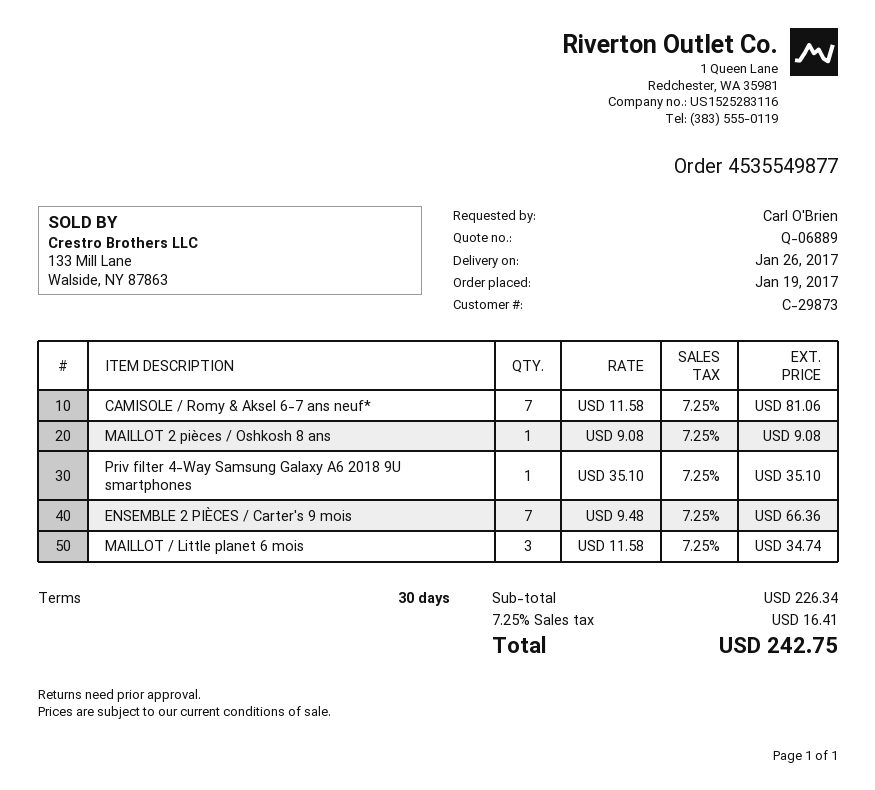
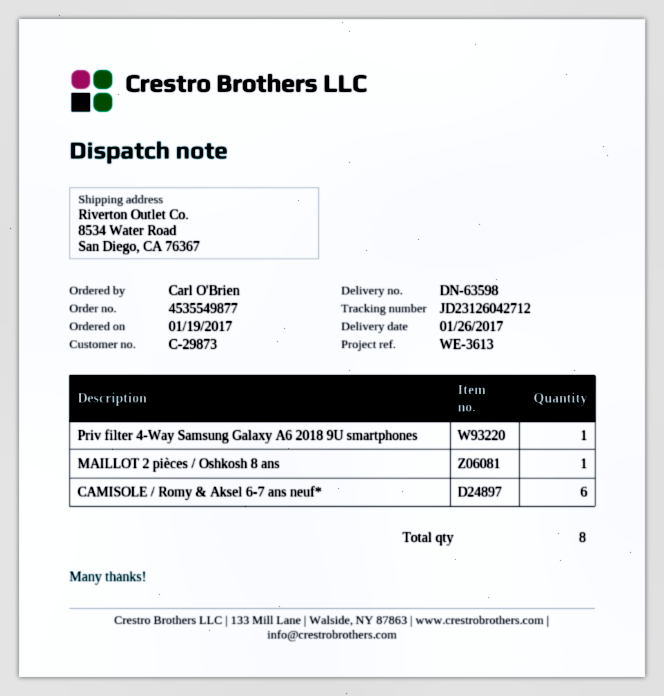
CAMISOLE / Romy & Aksel 6-7 ans neuf*: 7 -> 6
ENSEMBLE 2 PIÈCES / Carter's 9 mois: 7 -> none
MAILLOT / Little planet 6 mois: 3 -> none

